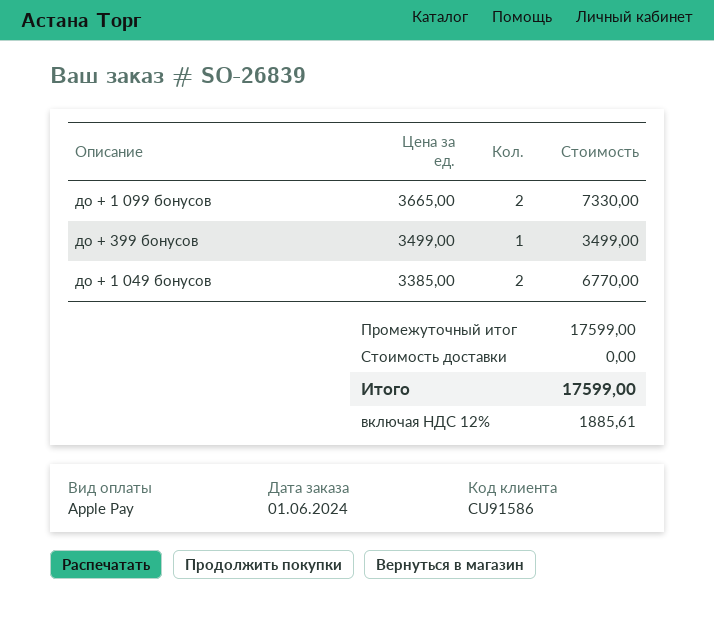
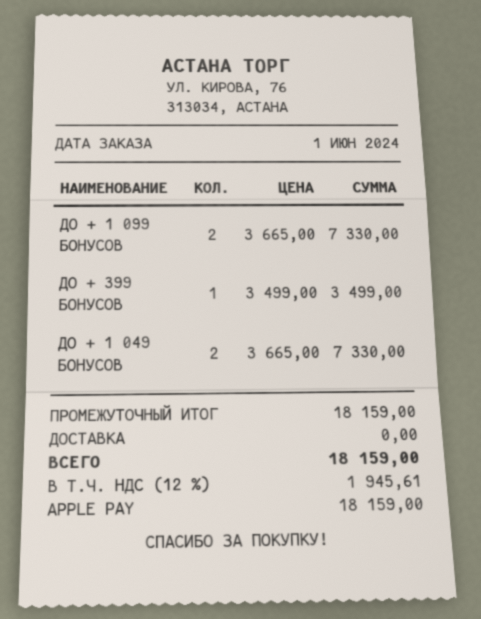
до + 1 049 бонусов: 2 x 3385.00 = 6770.00 -> 2 x 3665.00 = 7330.00
subtotal: 17599.00 -> 18159.00
tax: 12% = 1885.61 -> 12% = 1945.61
total: 17599.00 -> 18159.00

